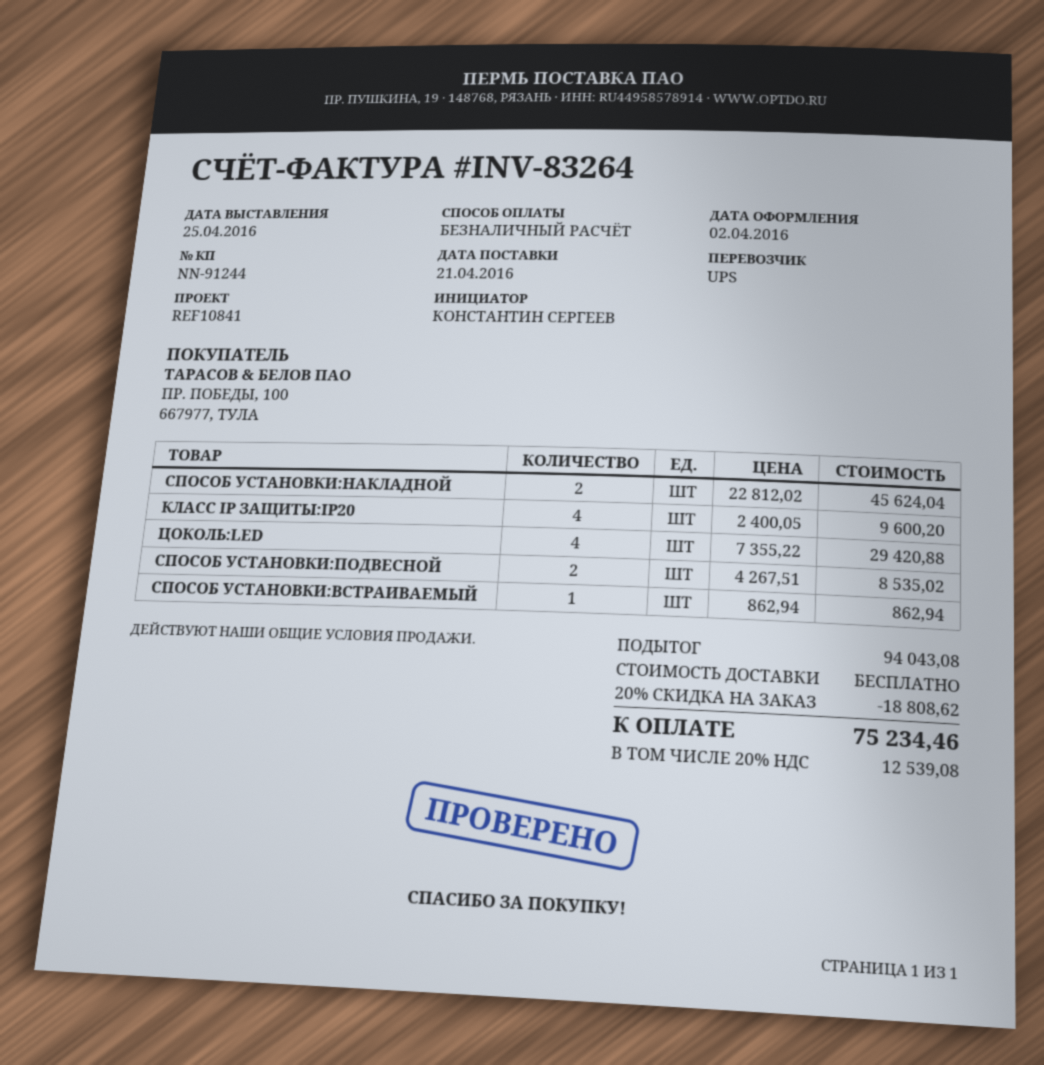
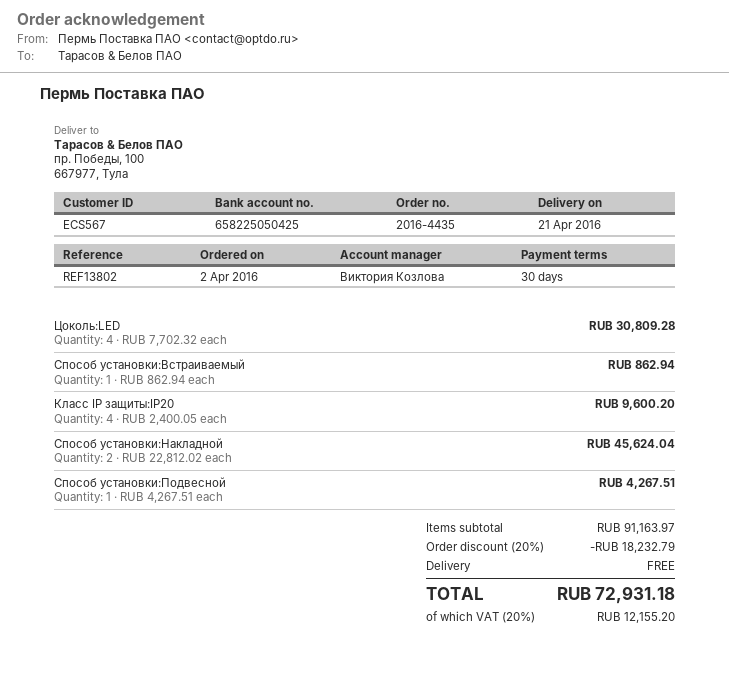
reference: REF10841 -> REF13802
ЦОКОЛЬ:LED: 4 x 7355.22 = 29420.88 -> 4 x 7702.32 = 30809.28
СПОСОБ УСТАНОВКИ:ПОДВЕСНОЙ: 2 x 4267.51 = 8535.02 -> 1 x 4267.51 = 4267.51
subtotal: 94043.08 -> 91163.97
discount: 20% = 18808.62 -> 20% = 18232.79
tax: 20% = 12539.08 -> 20% = 12155.20
total: 75234.46 -> 72931.18

